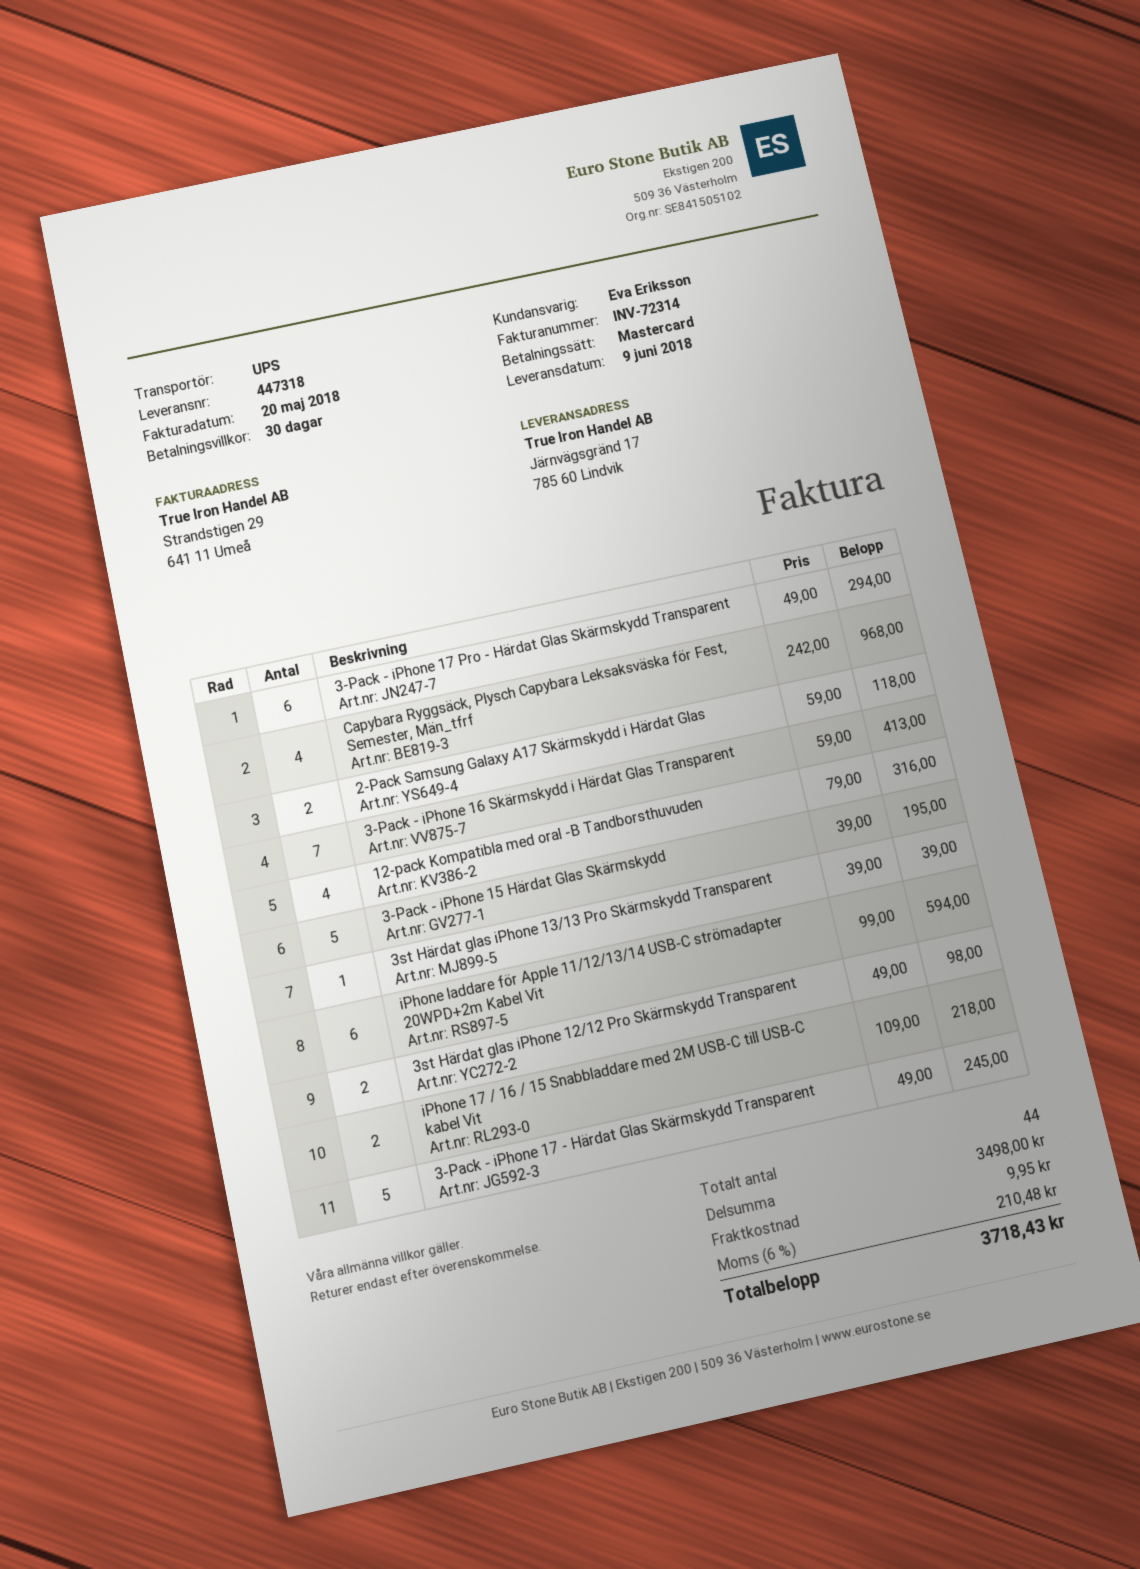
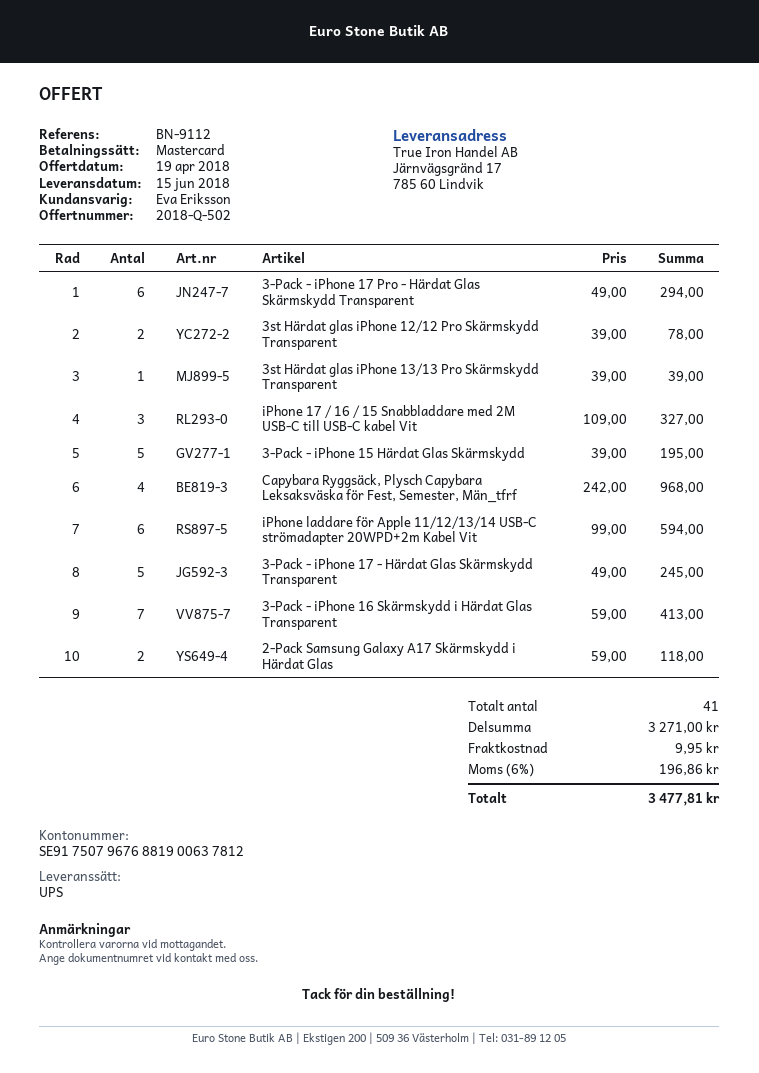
delivery date: 2018-06-09 -> 2018-06-15
12-pack Kompatibla med oral -B Tandborsthuvuden: 4 x 79.00 = 316.00 -> none
3st Härdat glas iPhone 12/12 Pro Skärmskydd Transparent: 2 x 49.00 = 98.00 -> 2 x 39.00 = 78.00
iPhone 17 / 16 / 15 Snabbladdare med 2M USB-C till USB-C kabel Vit: 2 x 109.00 = 218.00 -> 3 x 109.00 = 327.00
total quantity: 44 -> 41
subtotal: 3498.00 -> 3271.00
tax: 6% = 210.48 -> 6% = 196.86
total: 3718.43 -> 3477.81

